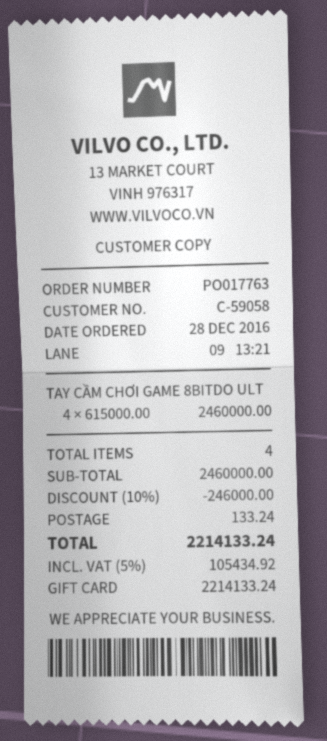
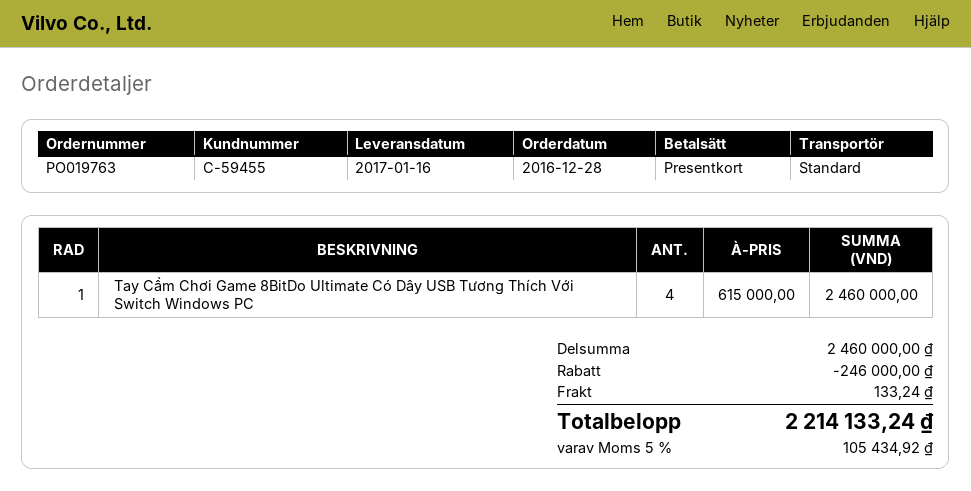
order number: PO017763 -> PO019763
customer number: C-59058 -> C-59455

